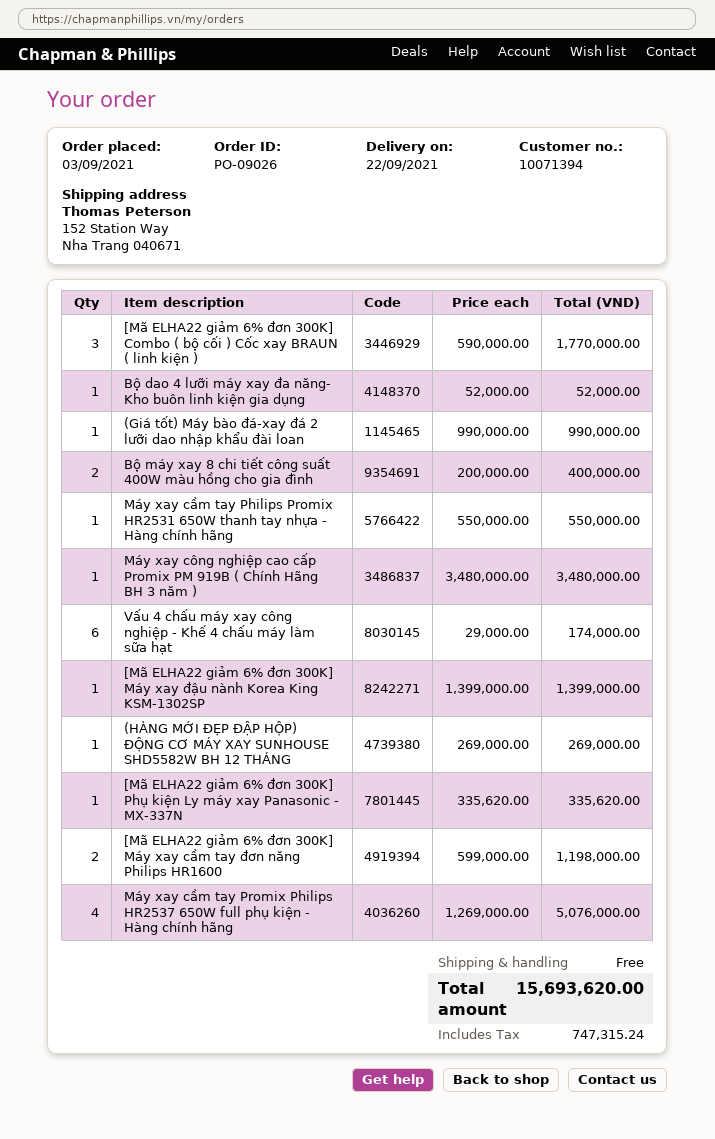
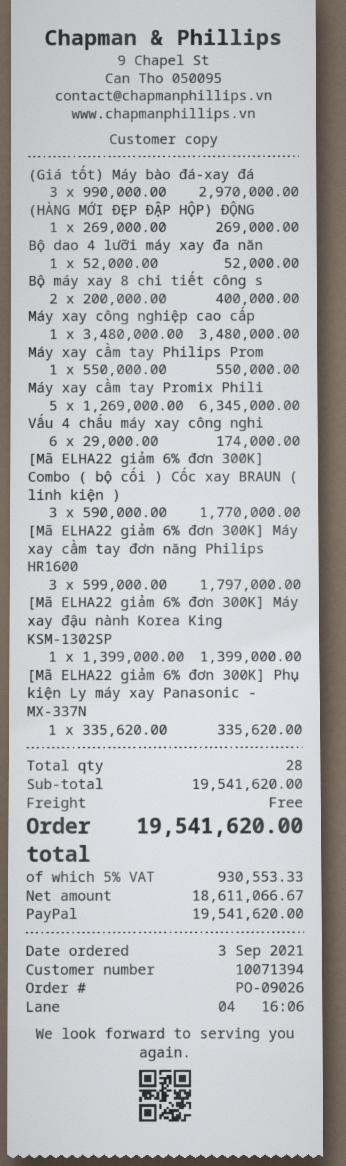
(Giá tốt) Máy bào đá-xay đá 2 lưỡi dao nhập khẩu đài loan: 1 x 990000.00 = 990000.00 -> 3 x 990000.00 = 2970000.00
[Mã ELHA22 giảm 6% đơn 300K] Máy xay cầm tay đơn năng Philips HR1600: 2 x 599000.00 = 1198000.00 -> 3 x 599000.00 = 1797000.00
Máy xay cầm tay Promix Philips HR2537 650W full phụ kiện - Hàng chính hãng: 4 x 1269000.00 = 5076000.00 -> 5 x 1269000.00 = 6345000.00
tax: 747315.24 -> 930553.33
total: 15693620.00 -> 19541620.00

